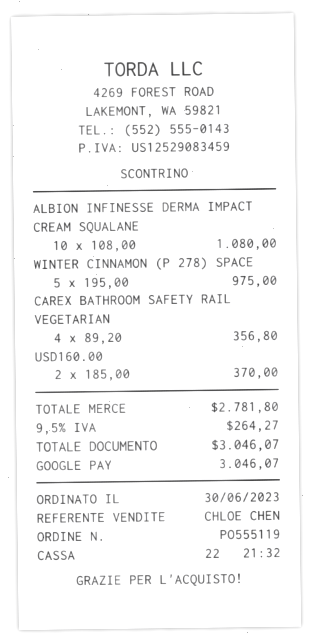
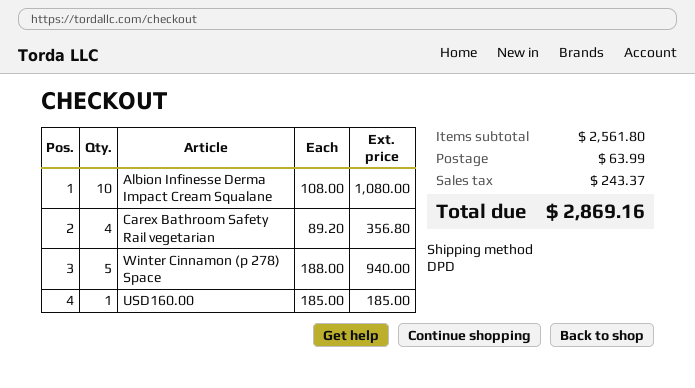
WINTER CINNAMON (P 278) SPACE: 5 x 195.00 = 975.00 -> 5 x 188.00 = 940.00
USD160.00: 2 x 185.00 = 370.00 -> 1 x 185.00 = 185.00
subtotal: 2781.80 -> 2561.80
shipping: none -> 63.99
tax: 264.27 -> 243.37
total: 3046.07 -> 2869.16

